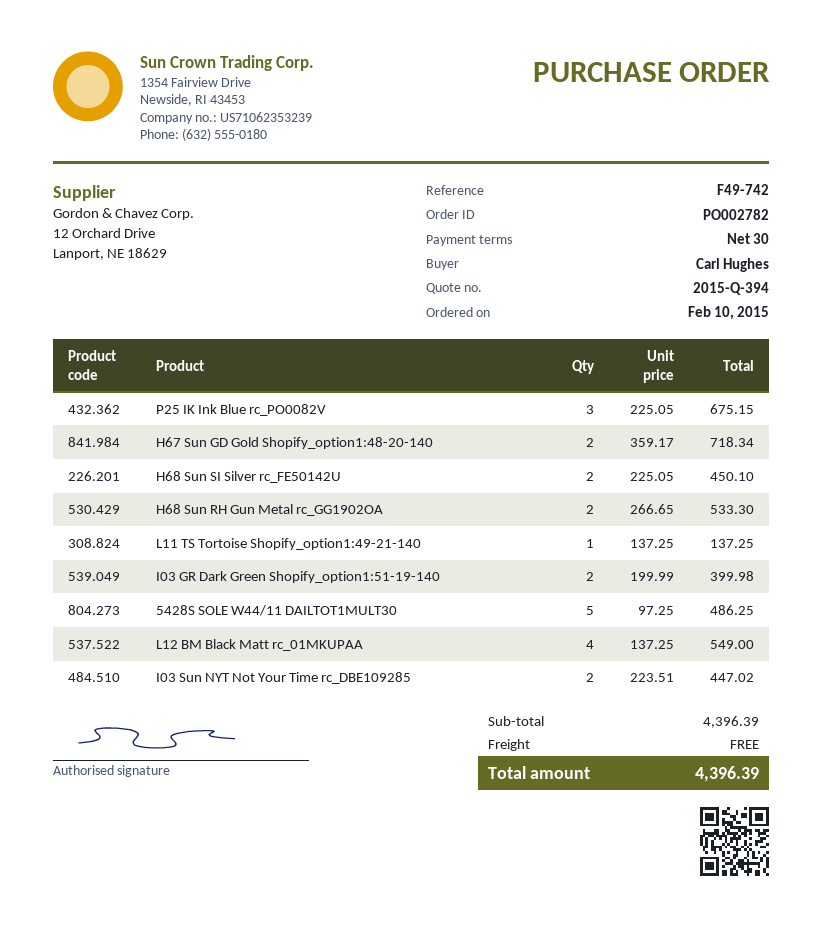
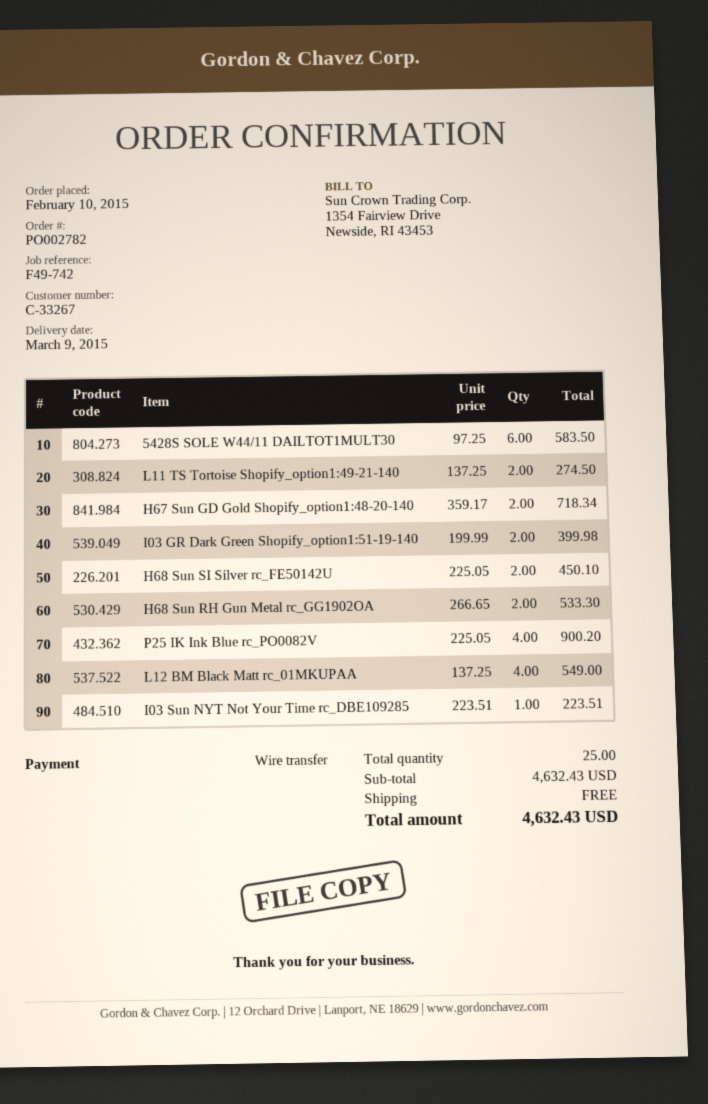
P25 IK Ink Blue rc_PO0082V: 3 x 225.05 = 675.15 -> 4 x 225.05 = 900.20
L11 TS Tortoise Shopify_option1:49-21-140: 1 x 137.25 = 137.25 -> 2 x 137.25 = 274.50
5428S SOLE W44/11 DAILTOT1MULT30: 5 x 97.25 = 486.25 -> 6 x 97.25 = 583.50
I03 Sun NYT Not Your Time rc_DBE109285: 2 x 223.51 = 447.02 -> 1 x 223.51 = 223.51
subtotal: 4396.39 -> 4632.43
total: 4396.39 -> 4632.43

